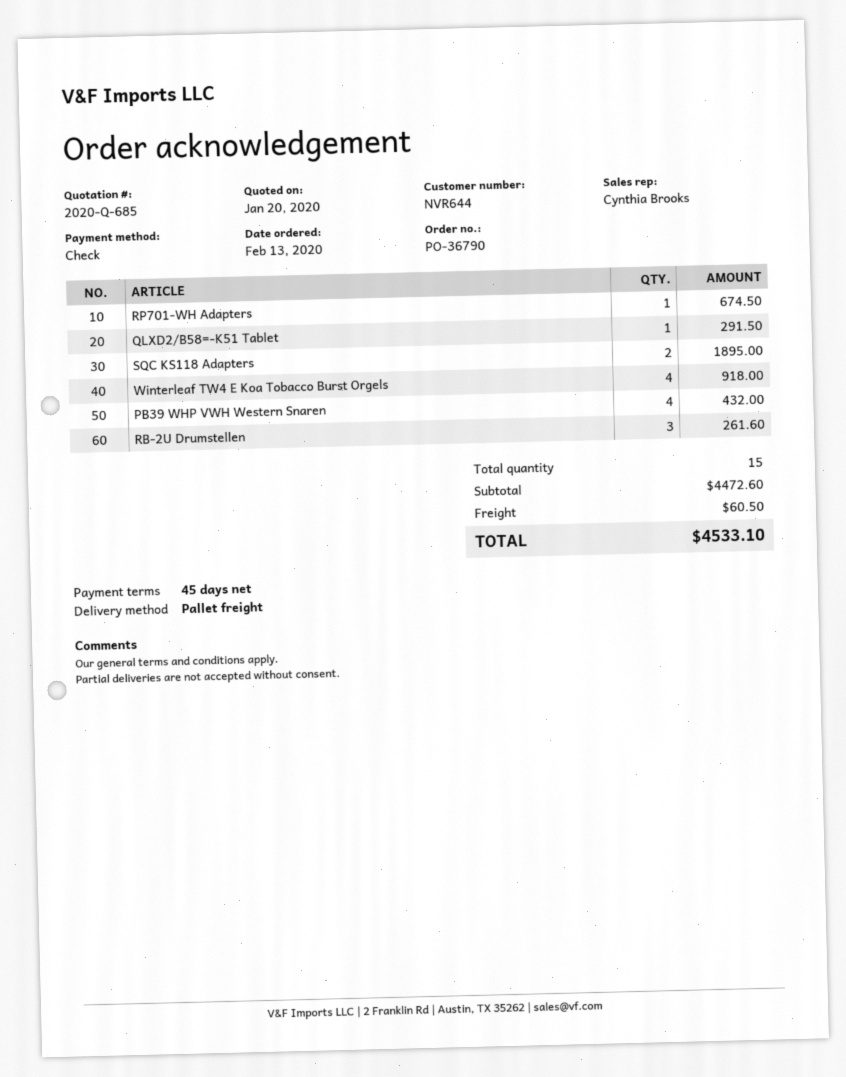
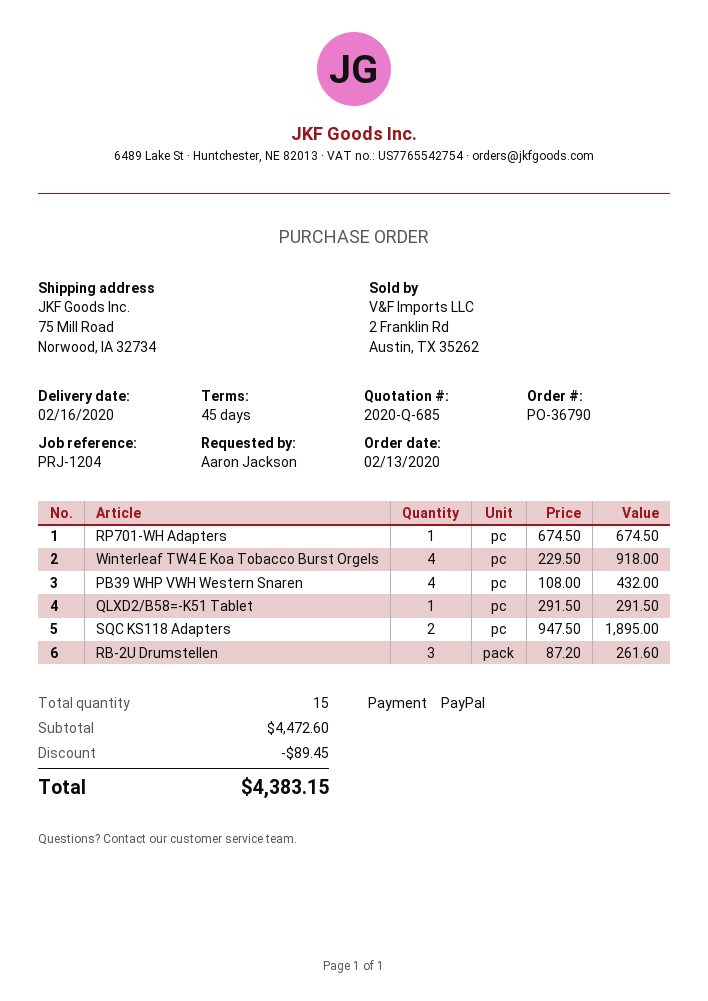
payment method: cheque -> PayPal
discount: none -> 89.45
shipping: 60.50 -> none
total: 4533.10 -> 4383.15

